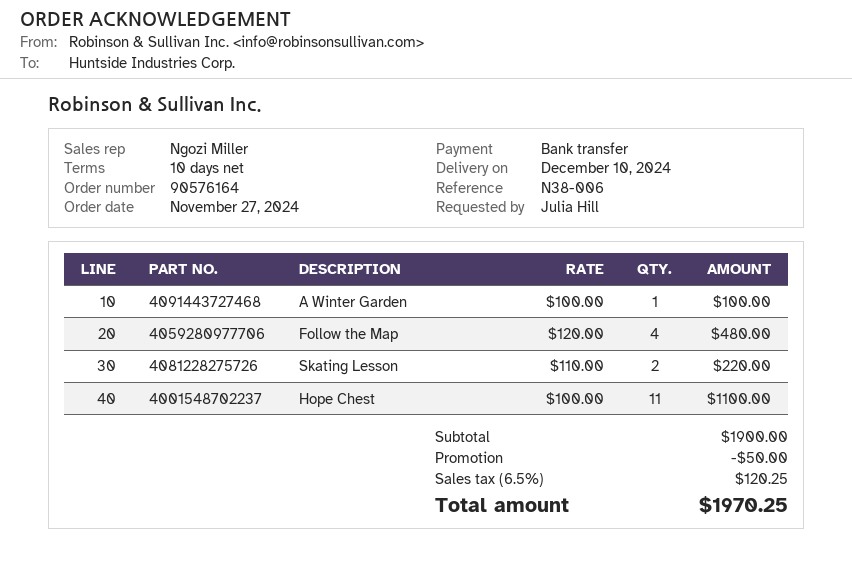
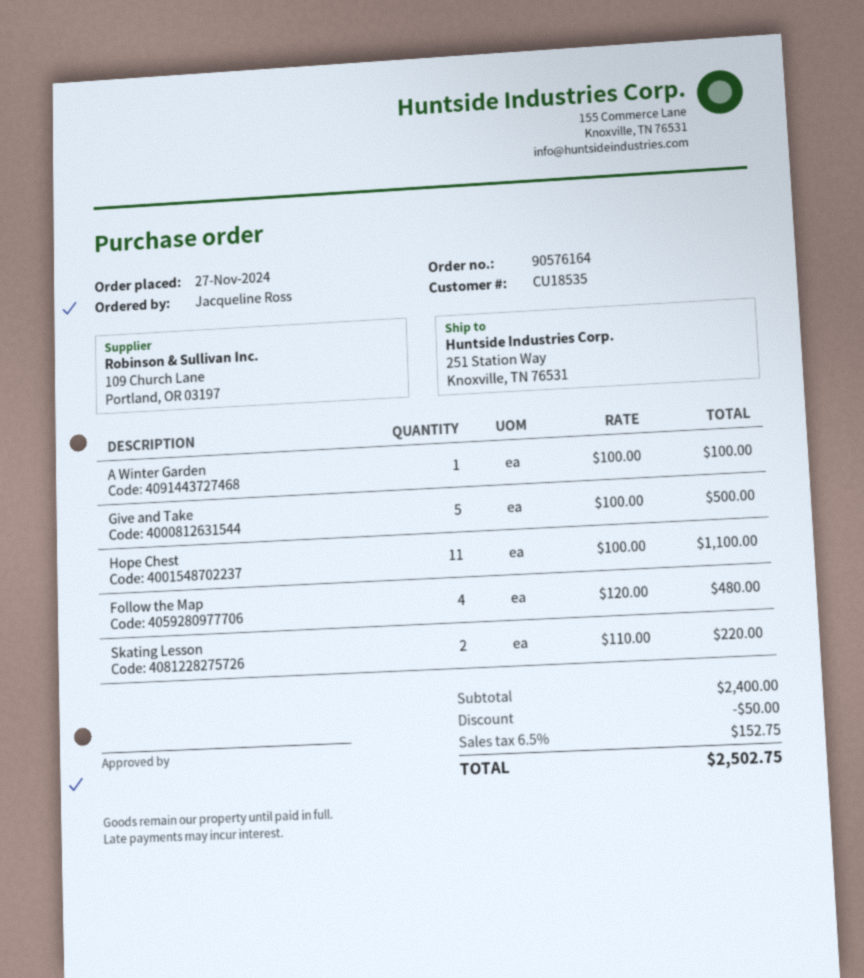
ordered by: Julia Hill -> Jacqueline Ross
Give and Take: none -> 5 x 100.00 = 500.00
subtotal: 1900.00 -> 2400.00
tax: 6.5% = 120.25 -> 6.5% = 152.75
total: 1970.25 -> 2502.75

